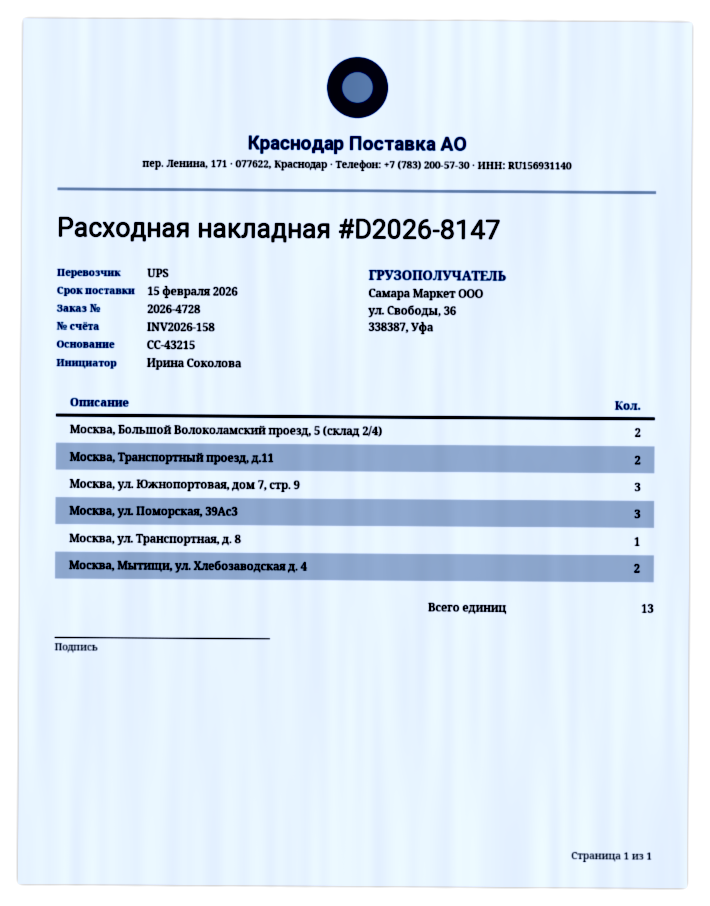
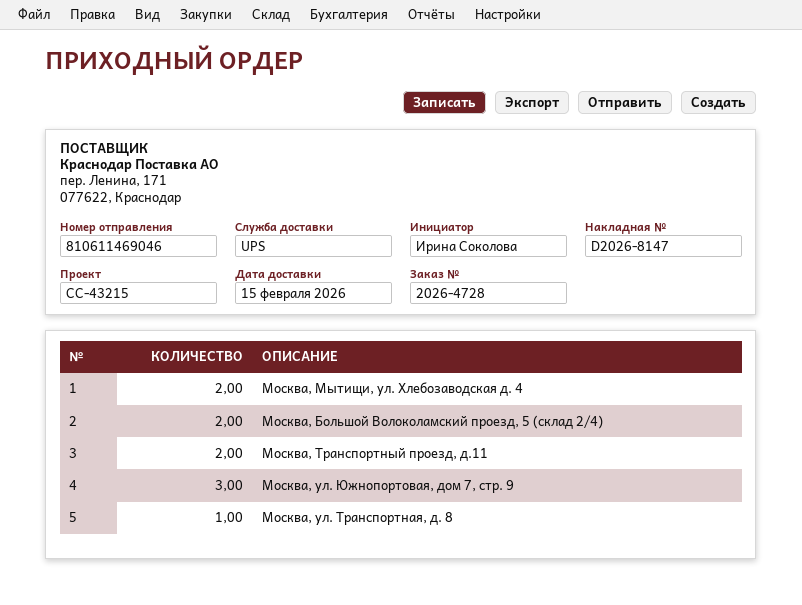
Москва, ул. Поморская, 39Ас3: 3 -> none

